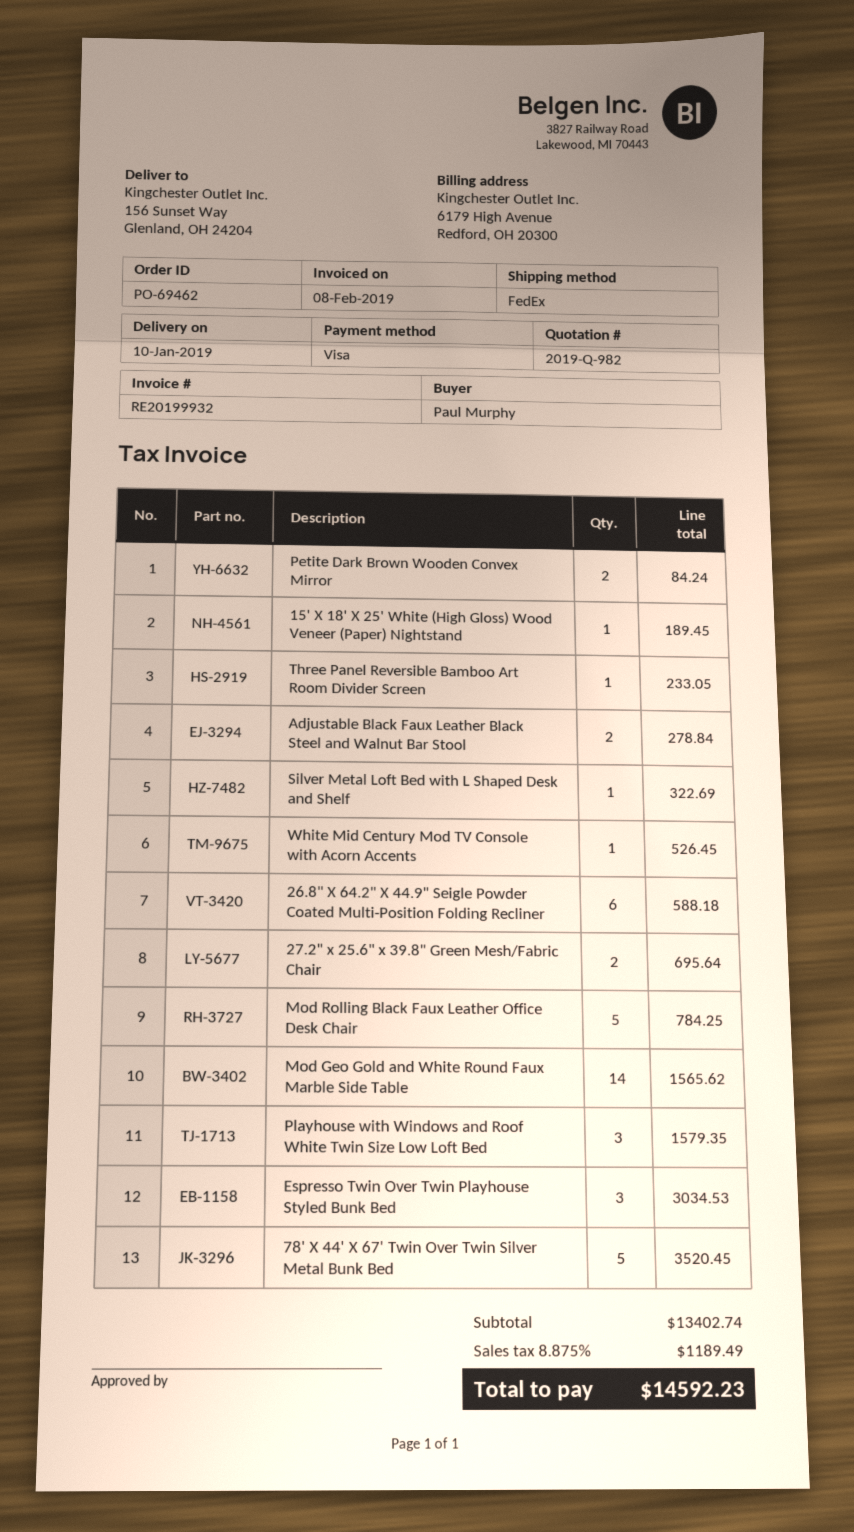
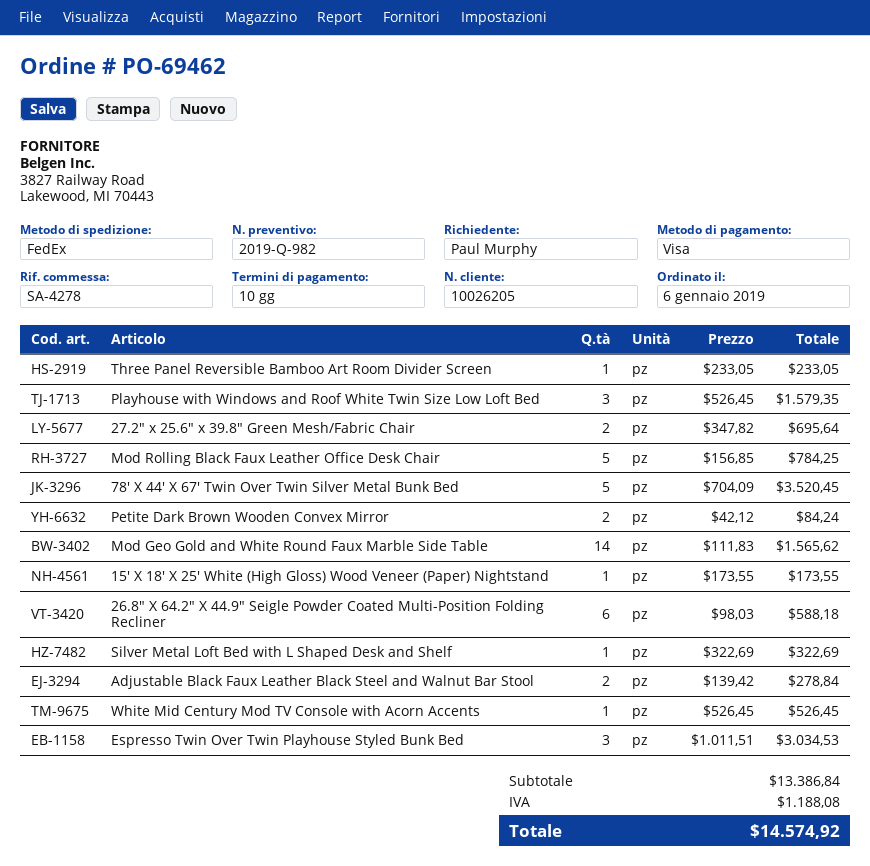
15' X 18' X 25' White (High Gloss) Wood Veneer (Paper) Nightstand: 1 for 189.45 -> 1 for 173.55
subtotal: 13402.74 -> 13386.84
tax: 1189.49 -> 1188.08
total: 14592.23 -> 14574.92

